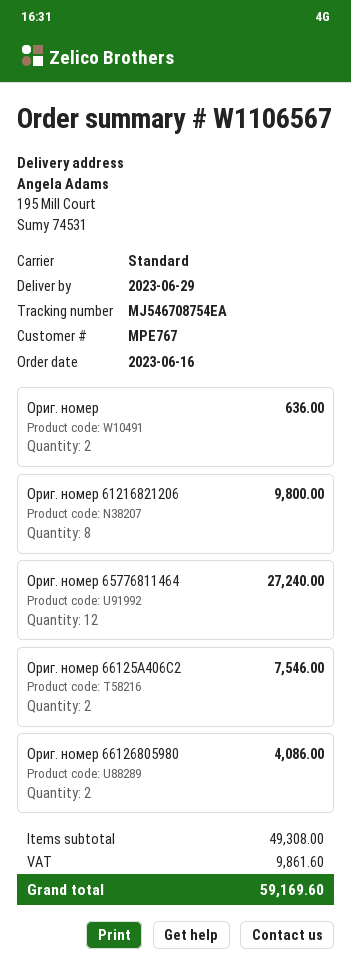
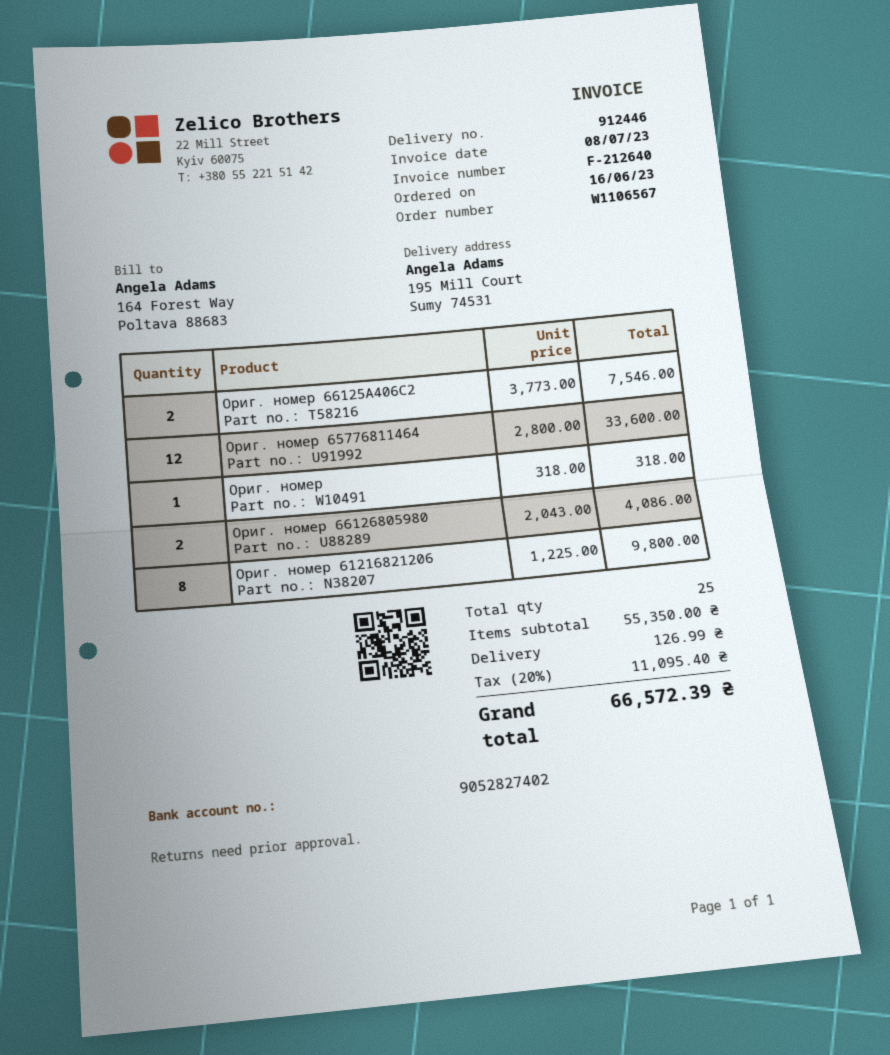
Ориг. номер: 2 for 636.00 -> 1 for 318.00
Ориг. номер 65776811464: 12 for 27240.00 -> 12 for 33600.00
subtotal: 49308.00 -> 55350.00
shipping: none -> 126.99
tax: 9861.60 -> 11095.40
total: 59169.60 -> 66572.39

